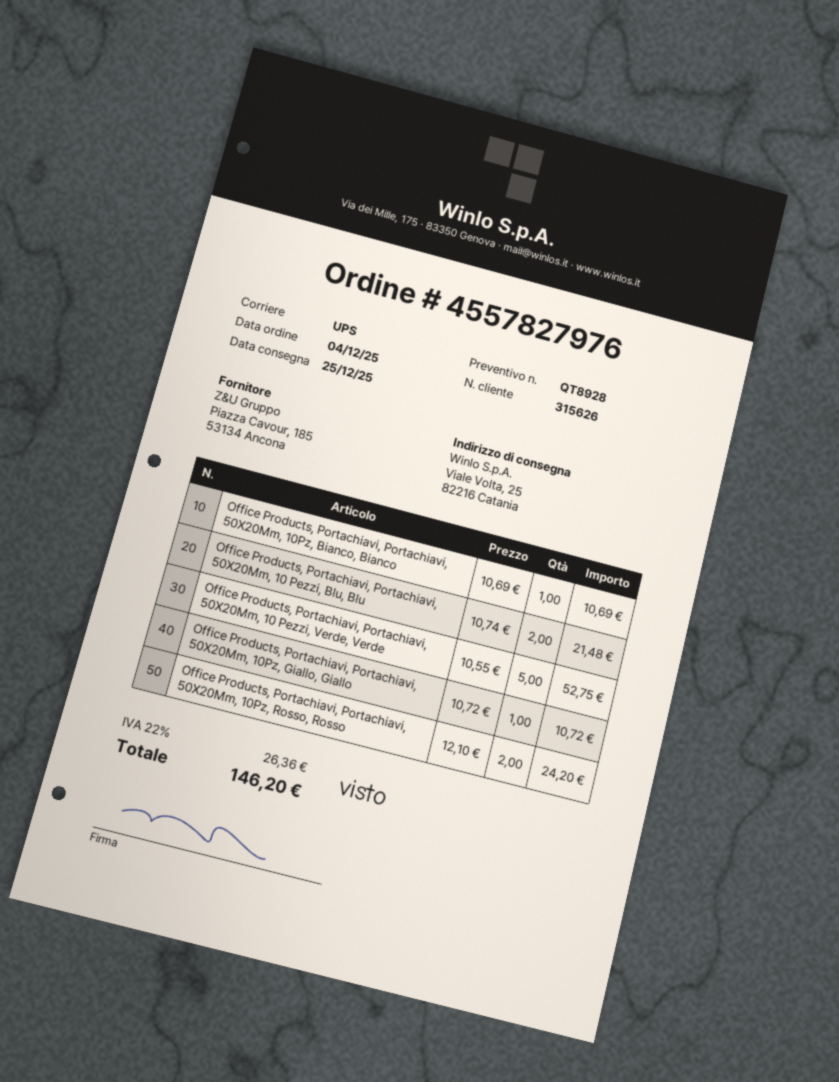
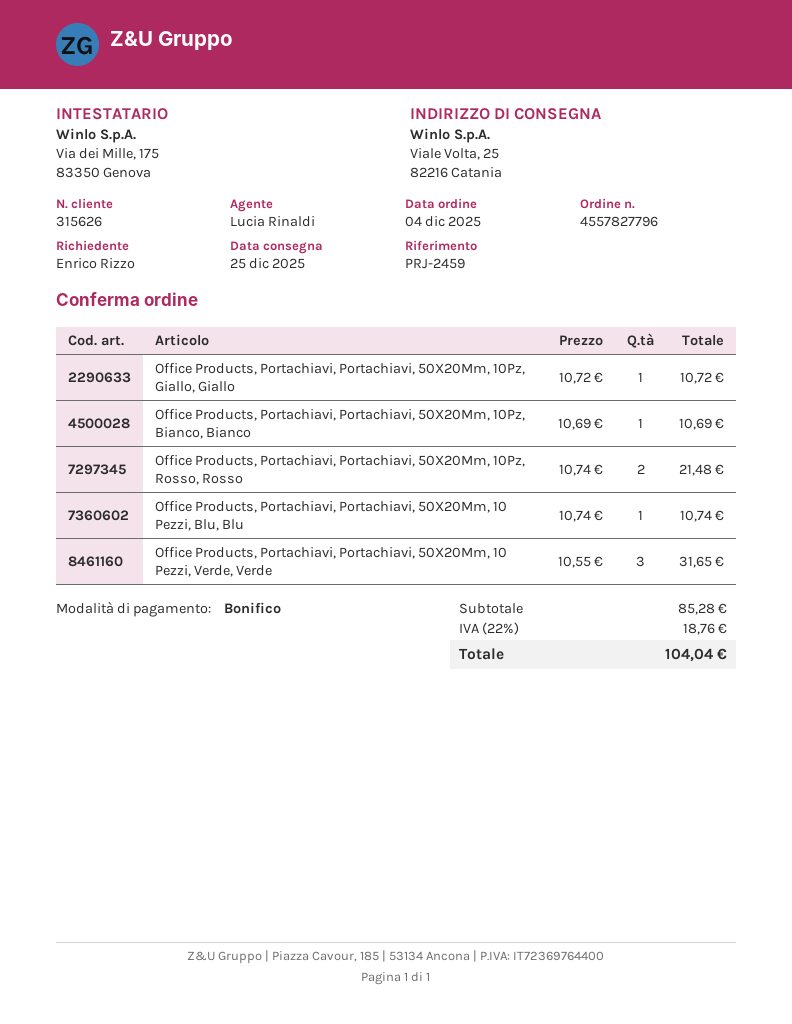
order number: 4557827976 -> 4557827796
Office Products, Portachiavi, Portachiavi, 50X20Mm, 10 Pezzi, Blu, Blu: 2 x 10.74 = 21.48 -> 1 x 10.74 = 10.74
Office Products, Portachiavi, Portachiavi, 50X20Mm, 10 Pezzi, Verde, Verde: 5 x 10.55 = 52.75 -> 3 x 10.55 = 31.65
Office Products, Portachiavi, Portachiavi, 50X20Mm, 10Pz, Rosso, Rosso: 2 x 12.10 = 24.20 -> 2 x 10.74 = 21.48
tax: 22% = 26.36 -> 22% = 18.76
total: 146.20 -> 104.04

